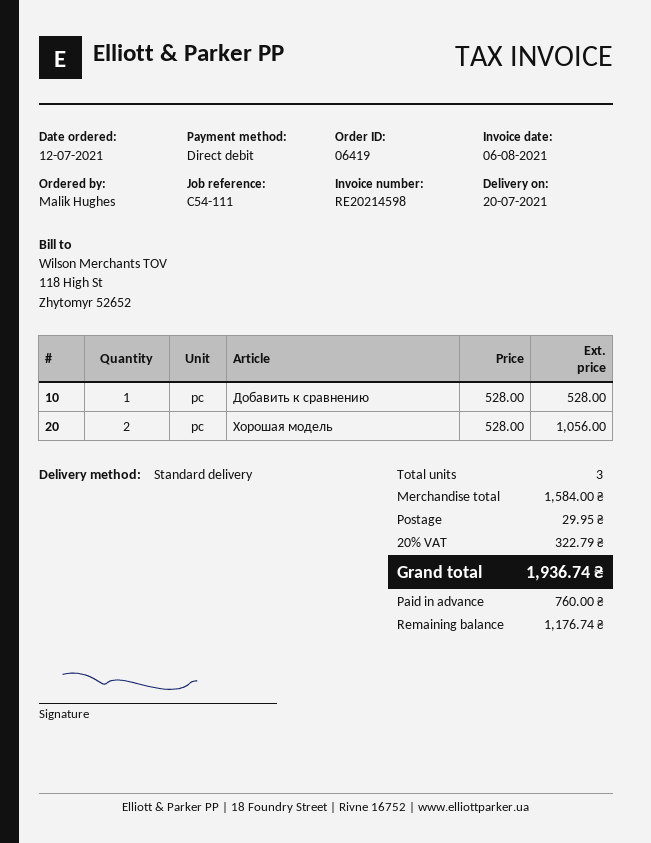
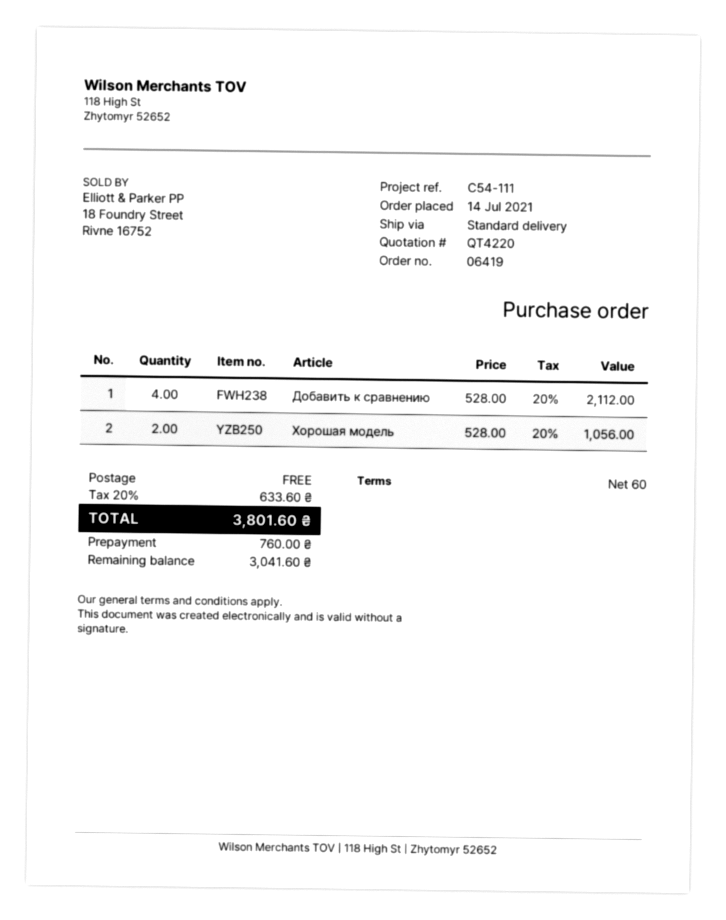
order date: 2021-07-12 -> 2021-07-14
Добавить к сравнению: 1 x 528.00 = 528.00 -> 4 x 528.00 = 2112.00
shipping: 29.95 -> 0.00
tax: 20% = 322.79 -> 20% = 633.60
total: 1936.74 -> 3801.60
balance: 1176.74 -> 3041.60

